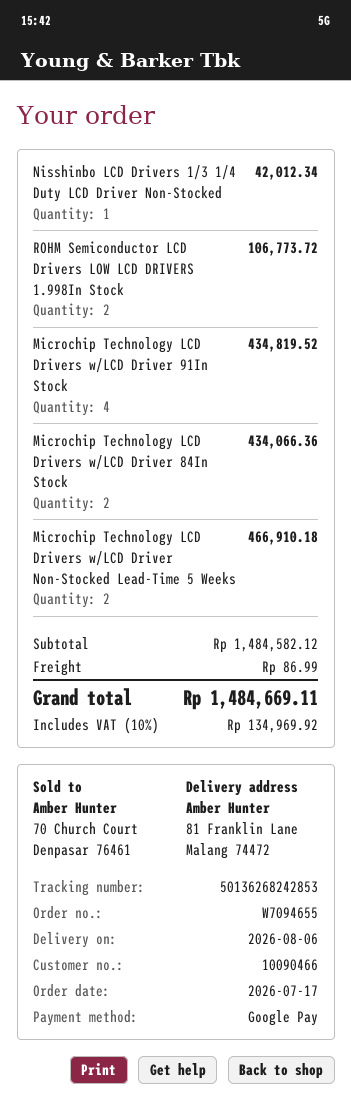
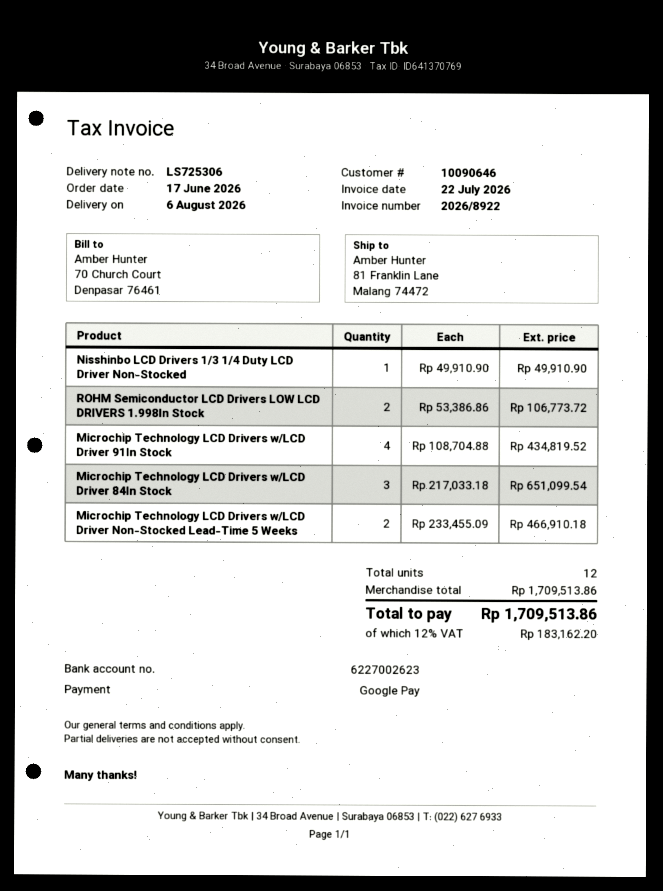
order date: 2026-07-17 -> 2026-06-17
customer number: 10090466 -> 10090646
Nisshinbo LCD Drivers 1/3 1/4 Duty LCD Driver Non-Stocked: 1 for 42012.34 -> 1 for 49910.90
Microchip Technology LCD Drivers w/LCD Driver 84In Stock: 2 for 434066.36 -> 3 for 651099.54
subtotal: 1484582.12 -> 1709513.86
shipping: 86.99 -> none
tax: 10% = 134969.92 -> 12% = 183162.20
total: 1484669.11 -> 1709513.86

